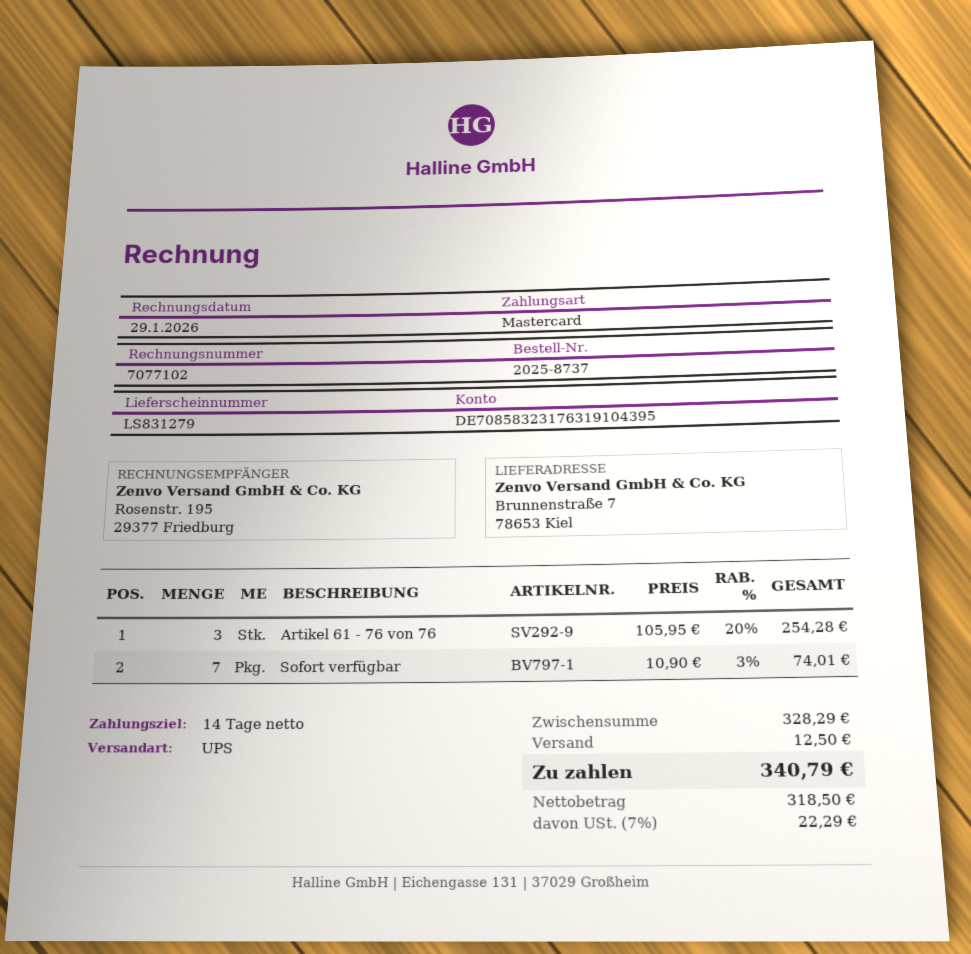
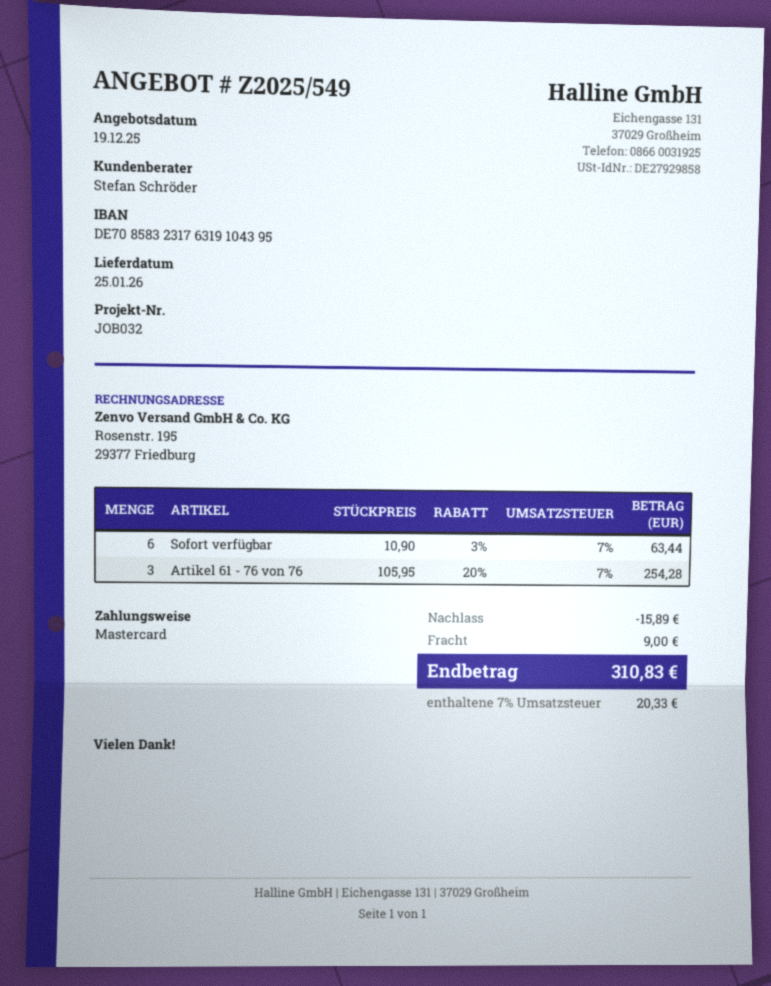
Sofort verfügbar: 7 x 10.90 - 3% = 74.01 -> 6 x 10.90 - 3% = 63.44
discount: none -> 15.89
shipping: 12.50 -> 9.00
tax: 7% = 22.29 -> 7% = 20.33
total: 340.79 -> 310.83

